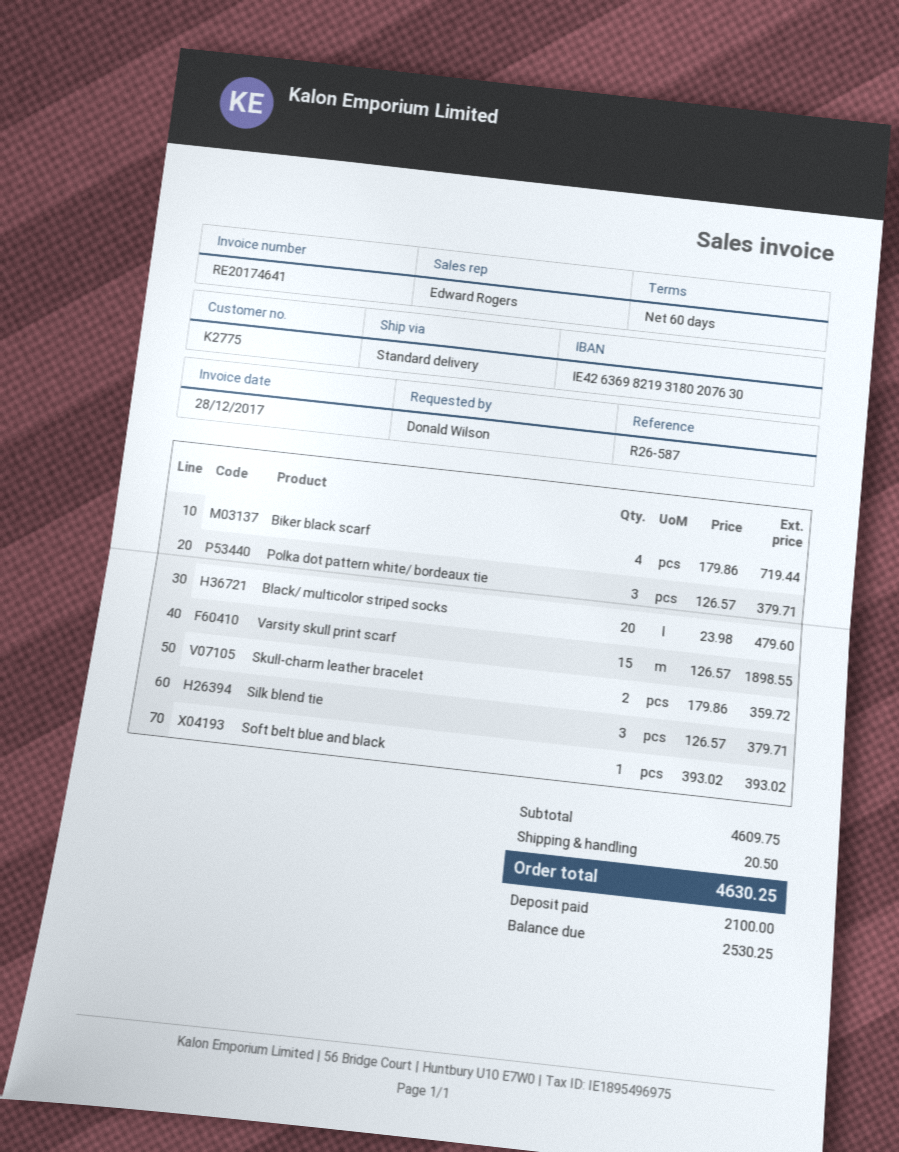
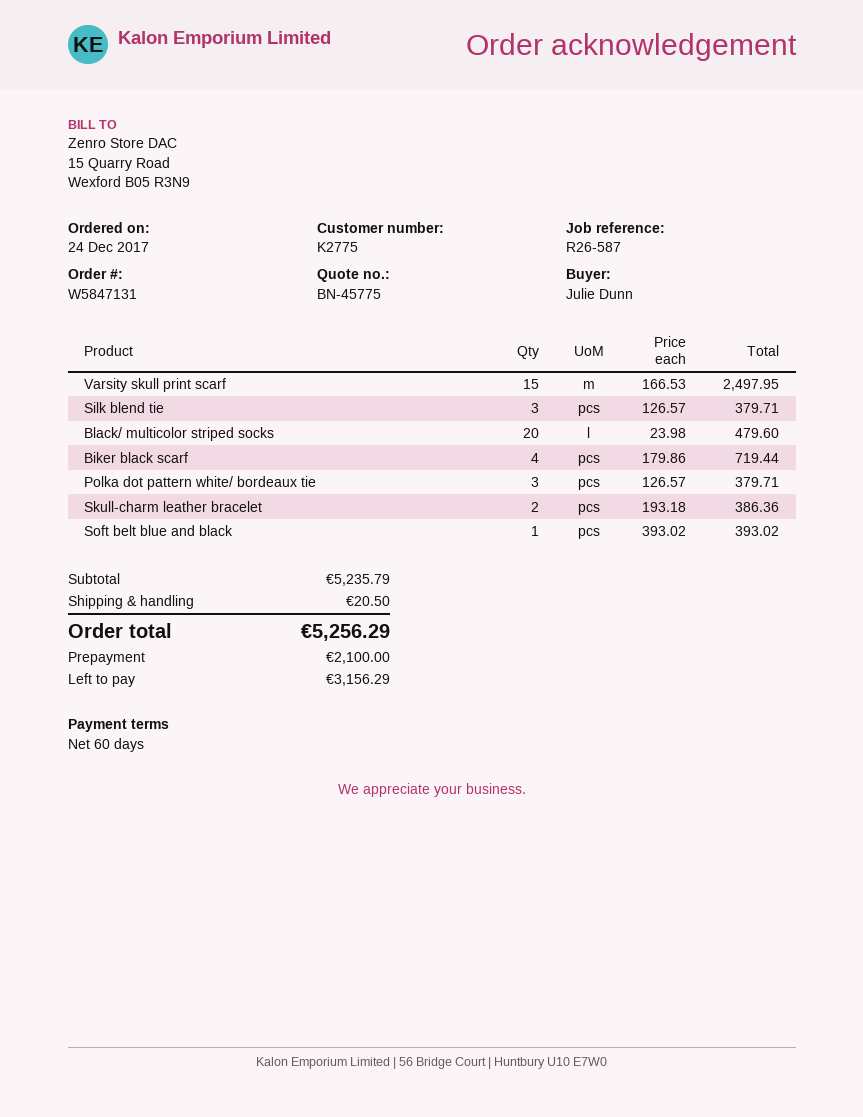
ordered by: Donald Wilson -> Julie Dunn
Varsity skull print scarf: 15 x 126.57 = 1898.55 -> 15 x 166.53 = 2497.95
Skull-charm leather bracelet: 2 x 179.86 = 359.72 -> 2 x 193.18 = 386.36
subtotal: 4609.75 -> 5235.79
total: 4630.25 -> 5256.29
balance: 2530.25 -> 3156.29

